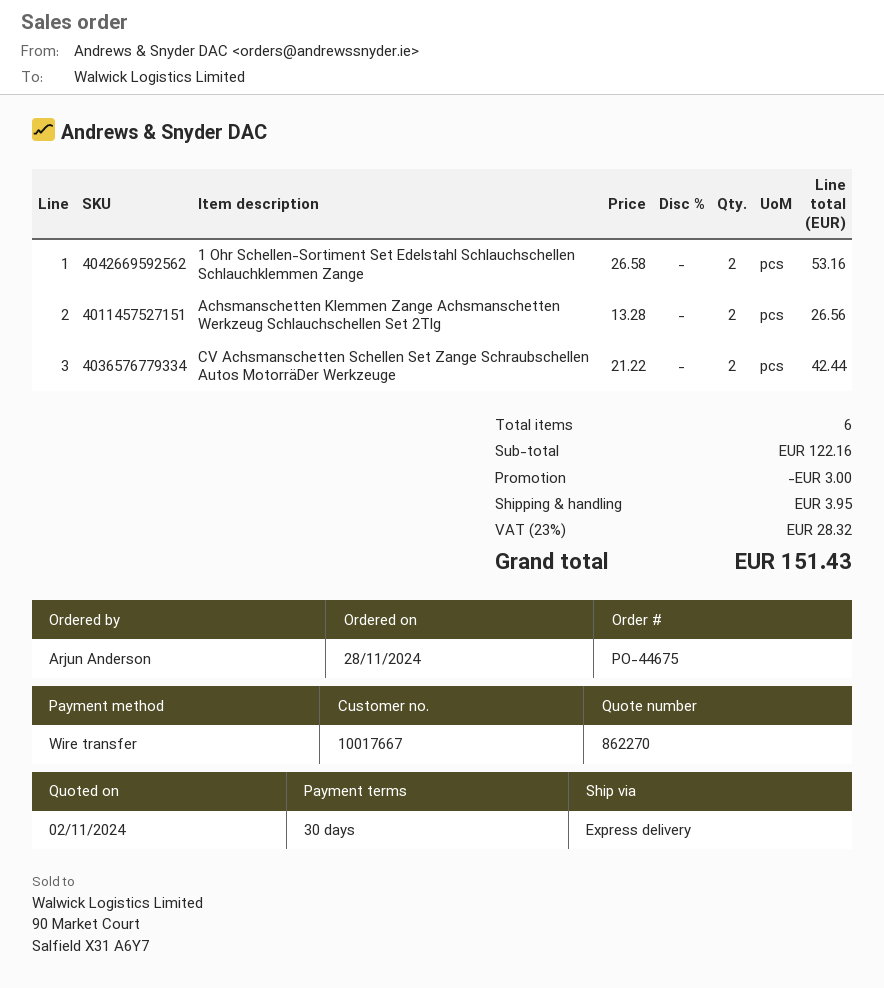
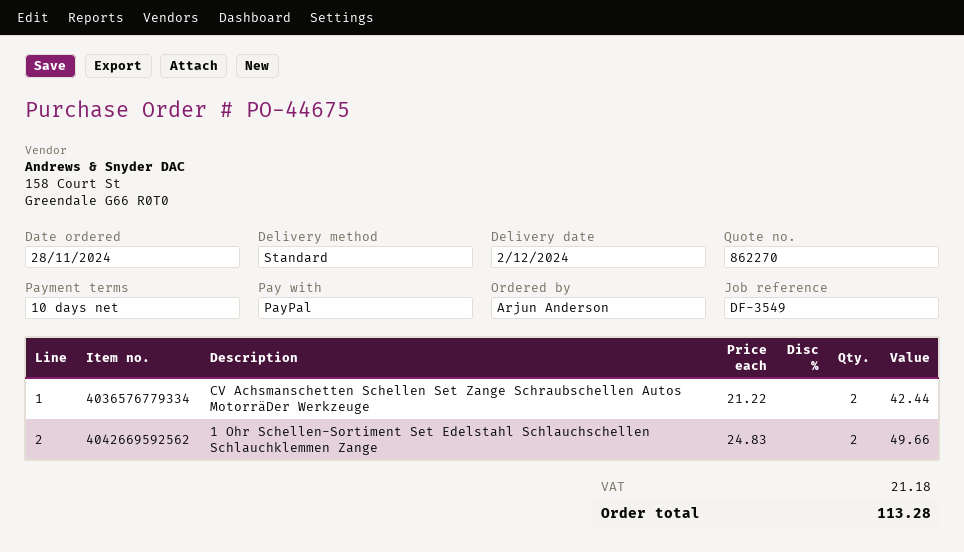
payment terms: 30 days -> 10 days
payment method: bank transfer -> PayPal
shipping method: express -> standard
1 Ohr Schellen-Sortiment Set Edelstahl Schlauchschellen Schlauchklemmen Zange: 2 x 26.58 = 53.16 -> 2 x 24.83 = 49.66
Achsmanschetten Klemmen Zange Achsmanschetten Werkzeug Schlauchschellen Set 2Tlg: 2 x 13.28 = 26.56 -> none
discount: 3.00 -> none
shipping: 3.95 -> none
tax: 28.32 -> 21.18
total: 151.43 -> 113.28

